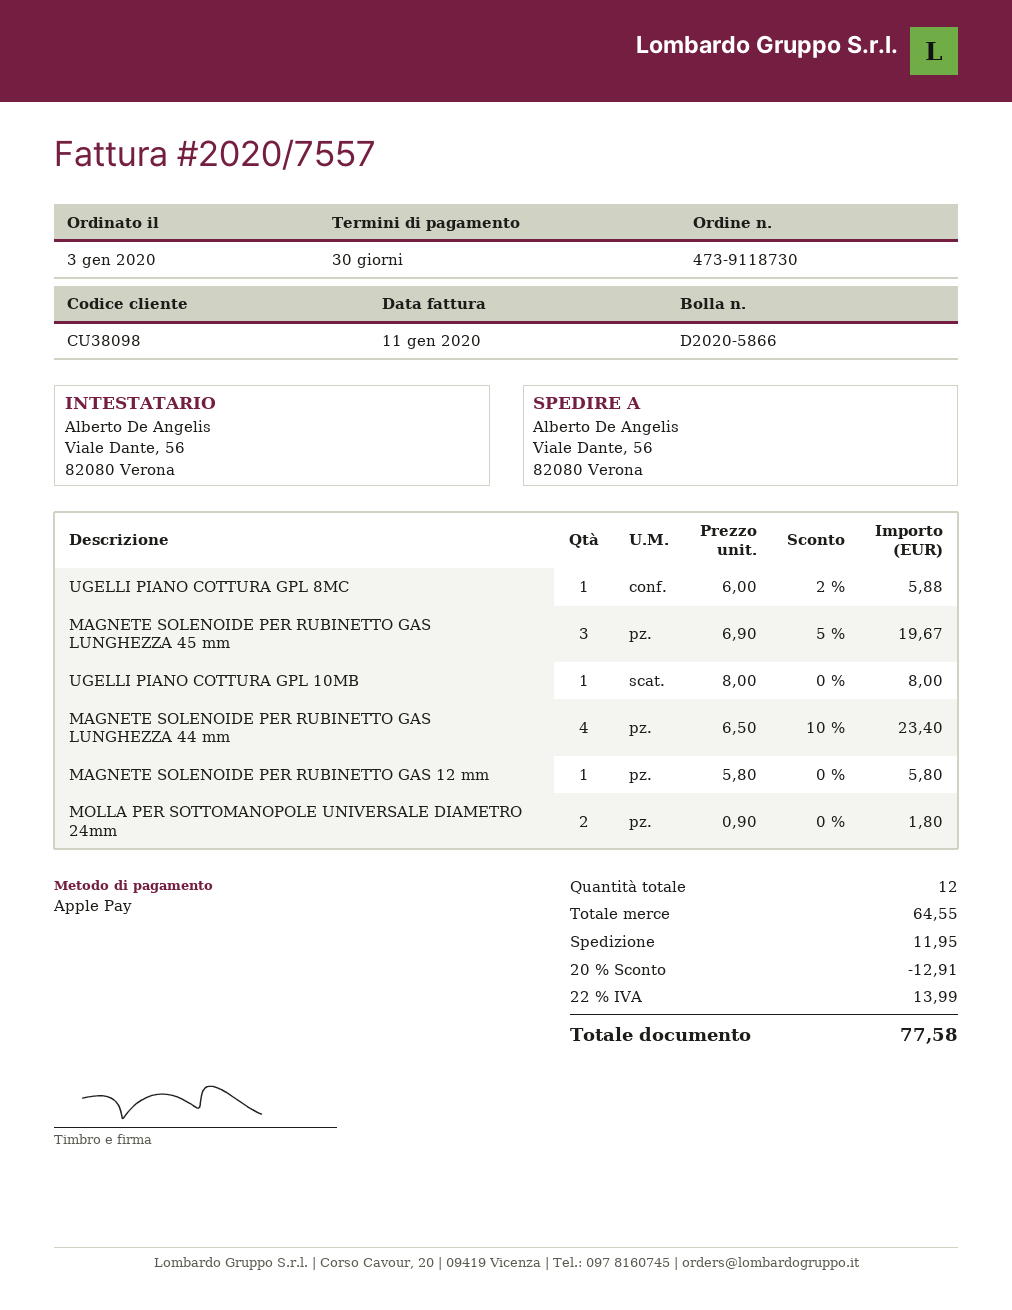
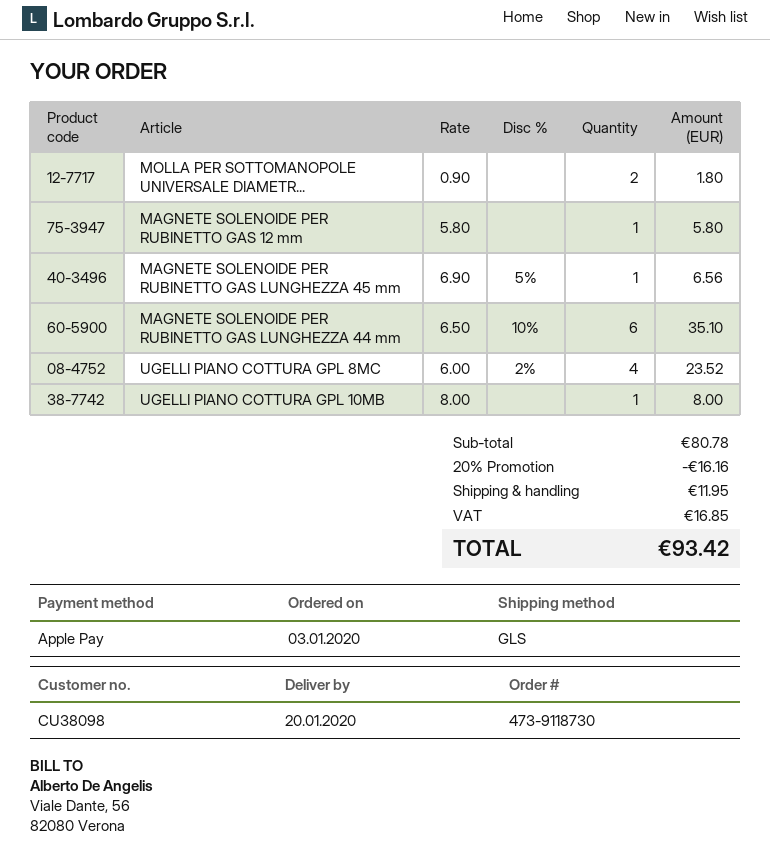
UGELLI PIANO COTTURA GPL 8MC: 1 x 6.00 - 2% = 5.88 -> 4 x 6.00 - 2% = 23.52
MAGNETE SOLENOIDE PER RUBINETTO GAS LUNGHEZZA 45 mm: 3 x 6.90 - 5% = 19.67 -> 1 x 6.90 - 5% = 6.56
MAGNETE SOLENOIDE PER RUBINETTO GAS LUNGHEZZA 44 mm: 4 x 6.50 - 10% = 23.40 -> 6 x 6.50 - 10% = 35.10
subtotal: 64.55 -> 80.78
discount: 20% = 12.91 -> 20% = 16.16
tax: 13.99 -> 16.85
total: 77.58 -> 93.42

